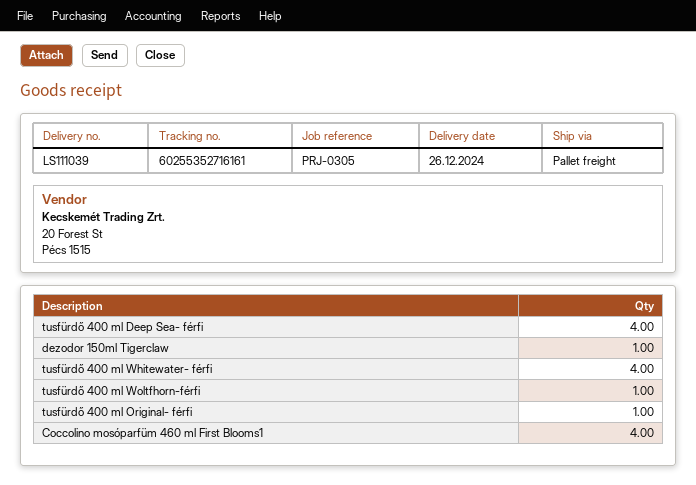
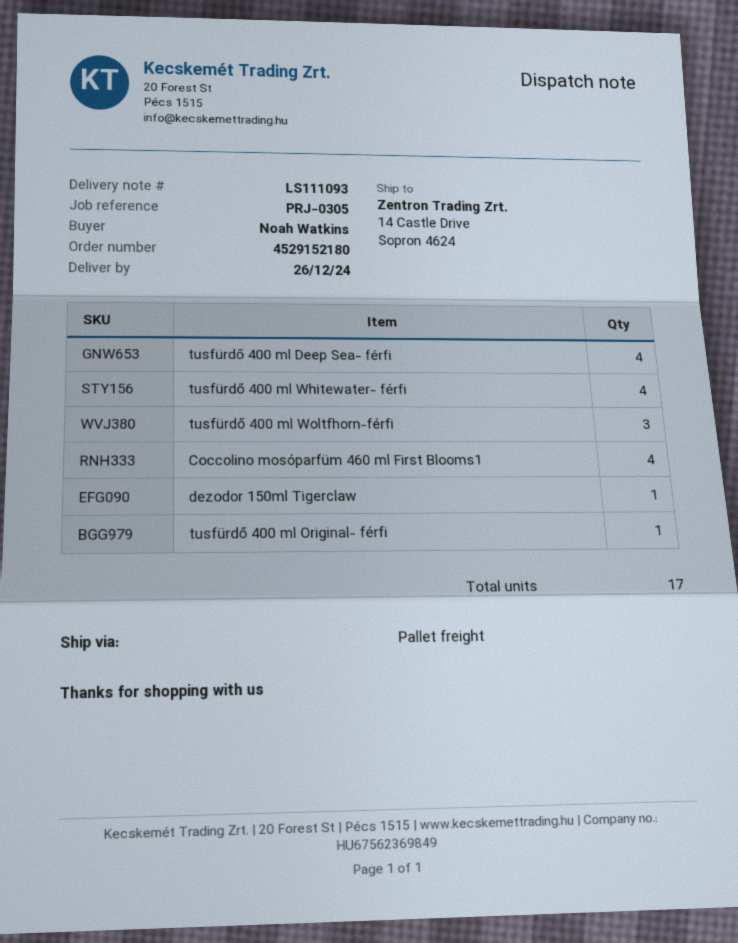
delivery note number: LS111039 -> LS111093
tusfürdő 400 ml Woltfhorn-férfi: 1 -> 3

